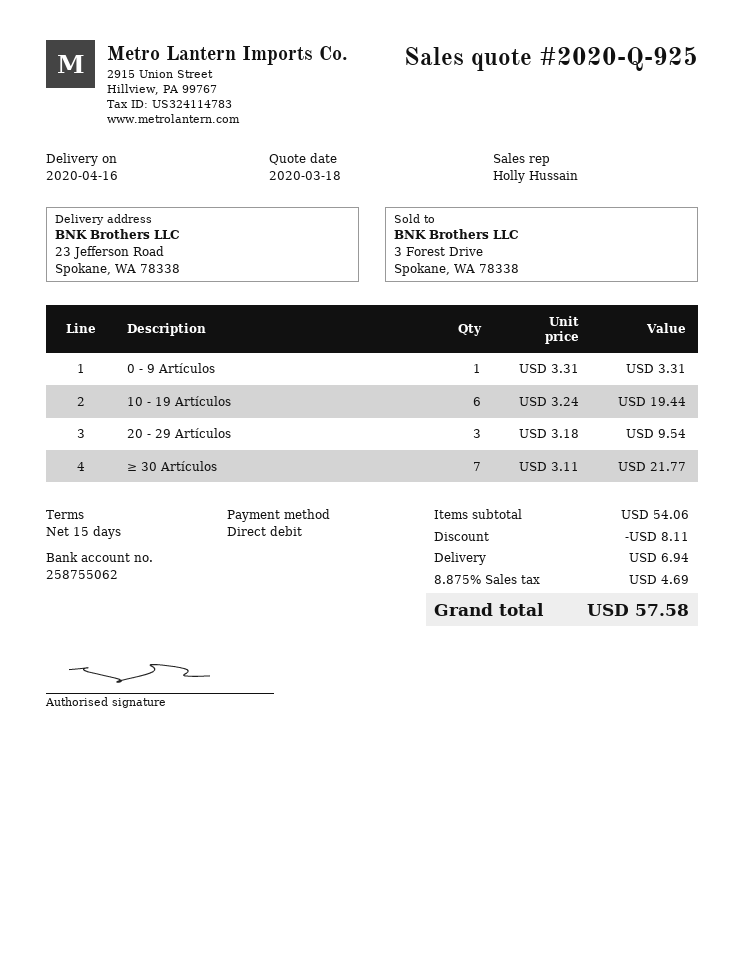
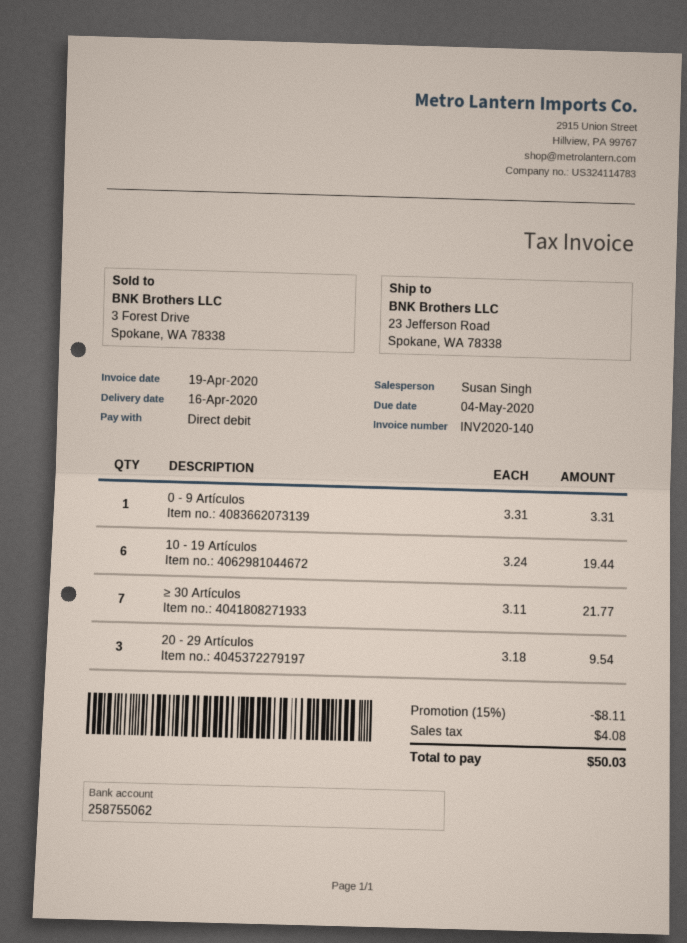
sales rep: Holly Hussain -> Susan Singh
shipping: 6.94 -> none
tax: 4.69 -> 4.08
total: 57.58 -> 50.03

